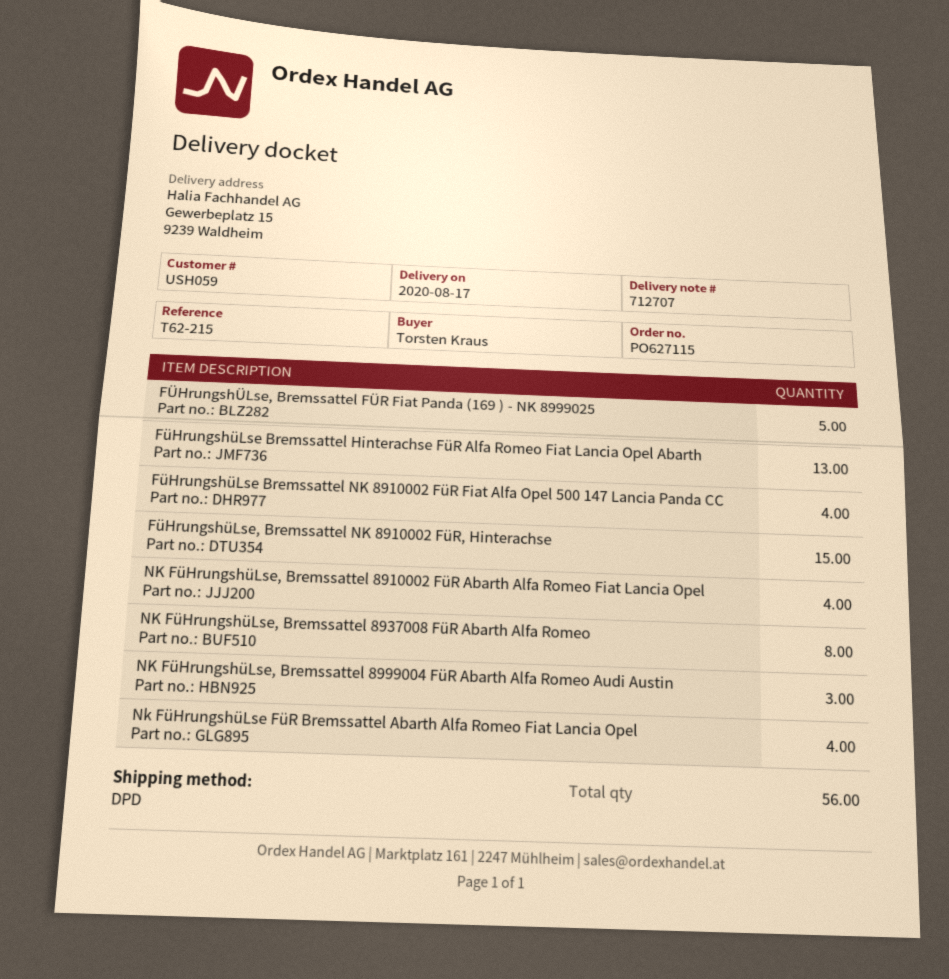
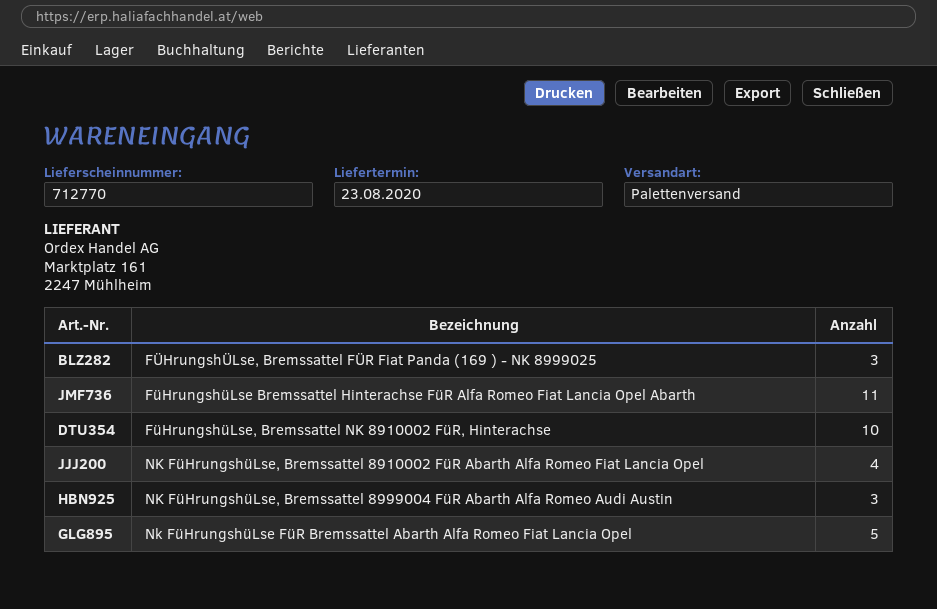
delivery note number: 712707 -> 712770
delivery date: 2020-08-17 -> 2020-08-23
shipping method: DPD -> pallet freight
FÜHrungshÜLse, Bremssattel FÜR Fiat Panda (169 ) - NK 8999025: 5 -> 3
FüHrungshüLse Bremssattel Hinterachse FüR Alfa Romeo Fiat Lancia Opel Abarth: 13 -> 11
FüHrungshüLse Bremssattel NK 8910002 FüR Fiat Alfa Opel 500 147 Lancia Panda CC: 4 -> none
FüHrungshüLse, Bremssattel NK 8910002 FüR, Hinterachse: 15 -> 10
NK FüHrungshüLse, Bremssattel 8937008 FüR Abarth Alfa Romeo: 8 -> none
Nk FüHrungshüLse FüR Bremssattel Abarth Alfa Romeo Fiat Lancia Opel: 4 -> 5

